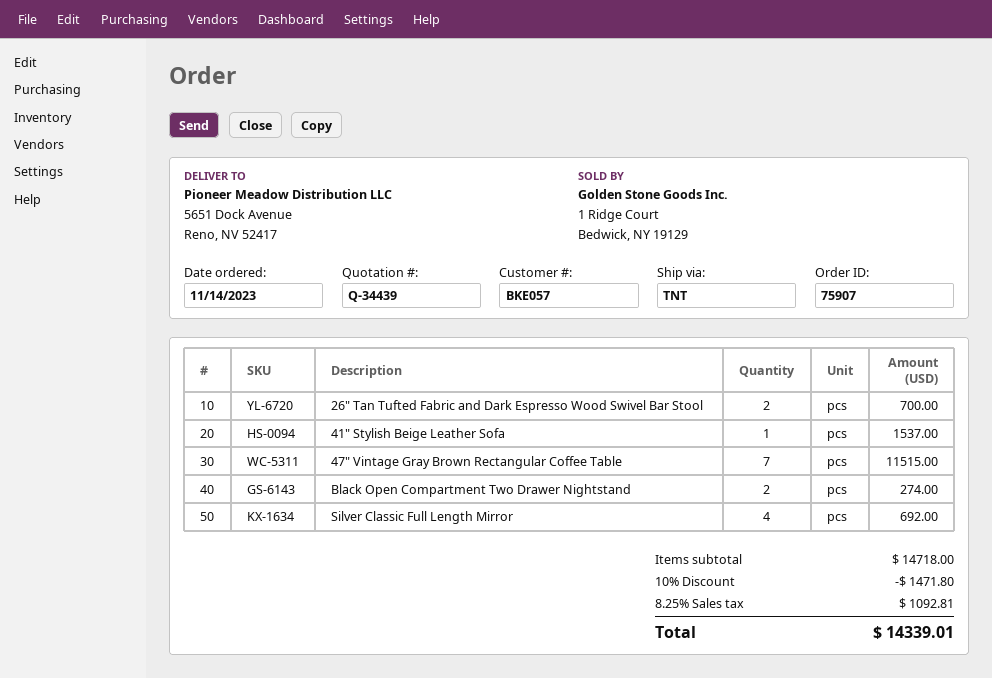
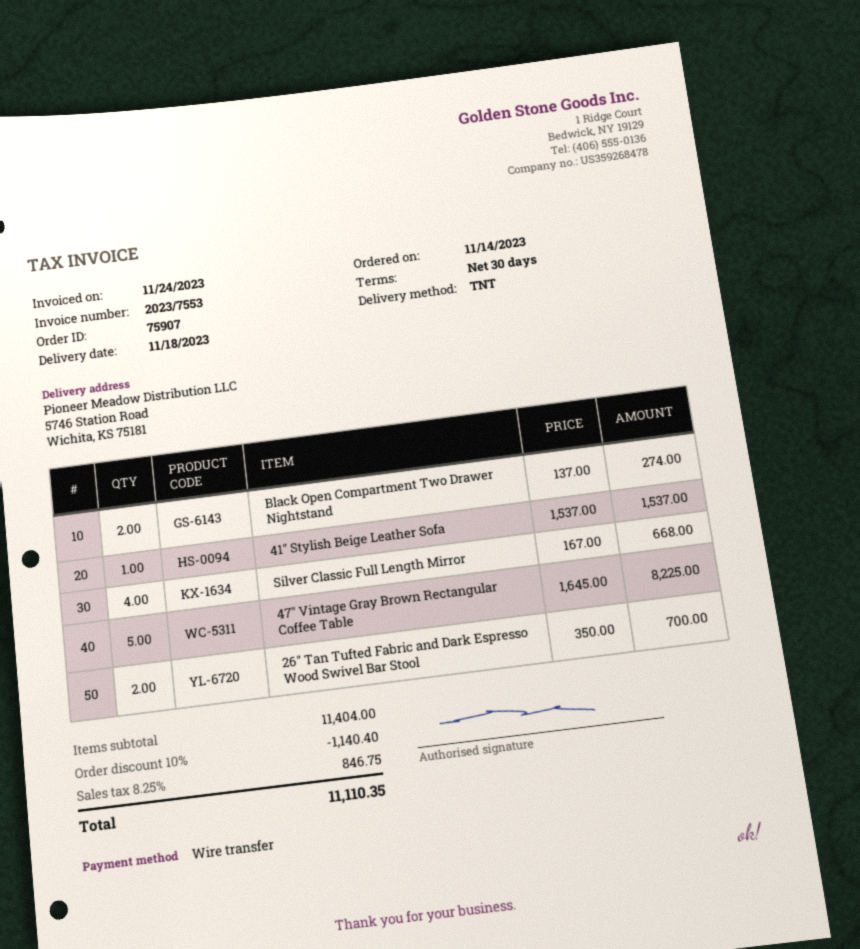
ship to: 5651 Dock Avenue, Reno, NV 52417 -> 5746 Station Road, Wichita, KS 75181
47" Vintage Gray Brown Rectangular Coffee Table: 7 for 11515.00 -> 5 for 8225.00
Silver Classic Full Length Mirror: 4 for 692.00 -> 4 for 668.00
subtotal: 14718.00 -> 11404.00
discount: 10% = 1471.80 -> 10% = 1140.40
tax: 8.25% = 1092.81 -> 8.25% = 846.75
total: 14339.01 -> 11110.35

